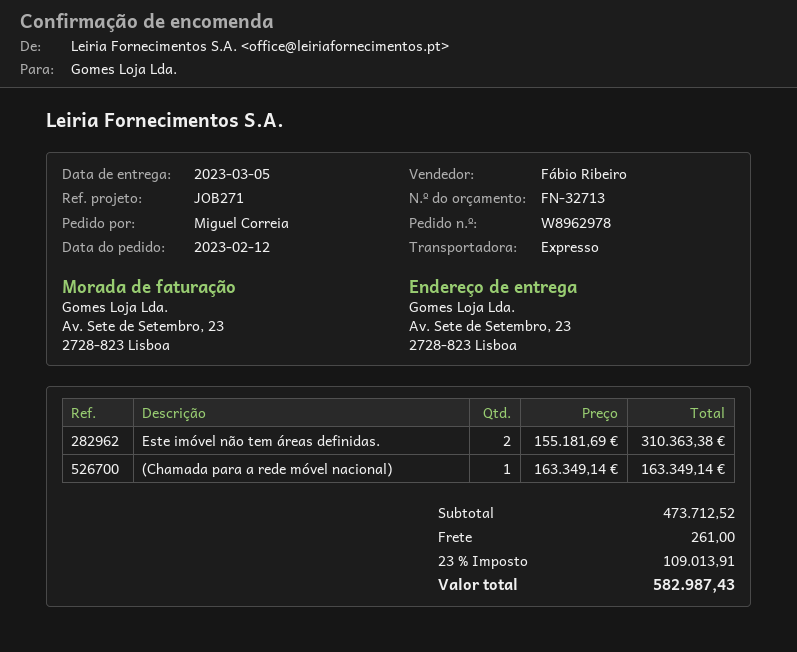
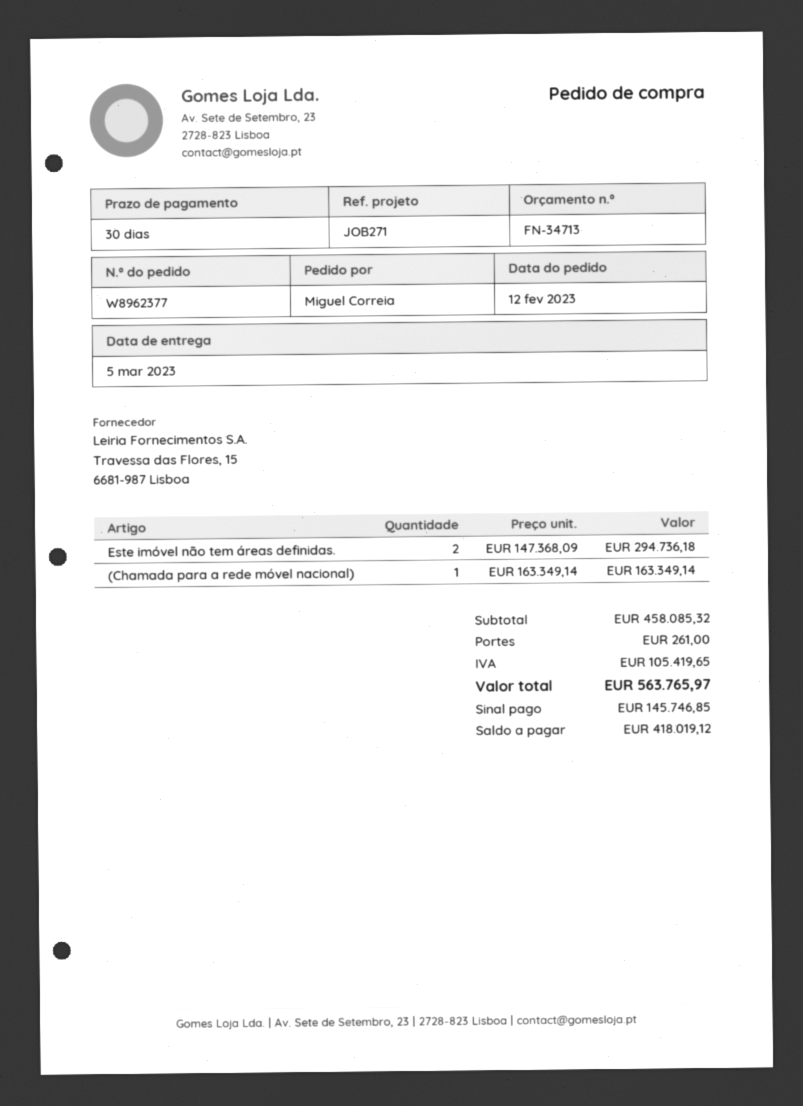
quote number: FN-32713 -> FN-34713
order number: W8962978 -> W8962377
Este imóvel não tem áreas definidas.: 2 x 155181.69 = 310363.38 -> 2 x 147368.09 = 294736.18
subtotal: 473712.52 -> 458085.32
tax: 109013.91 -> 105419.65
total: 582987.43 -> 563765.97

